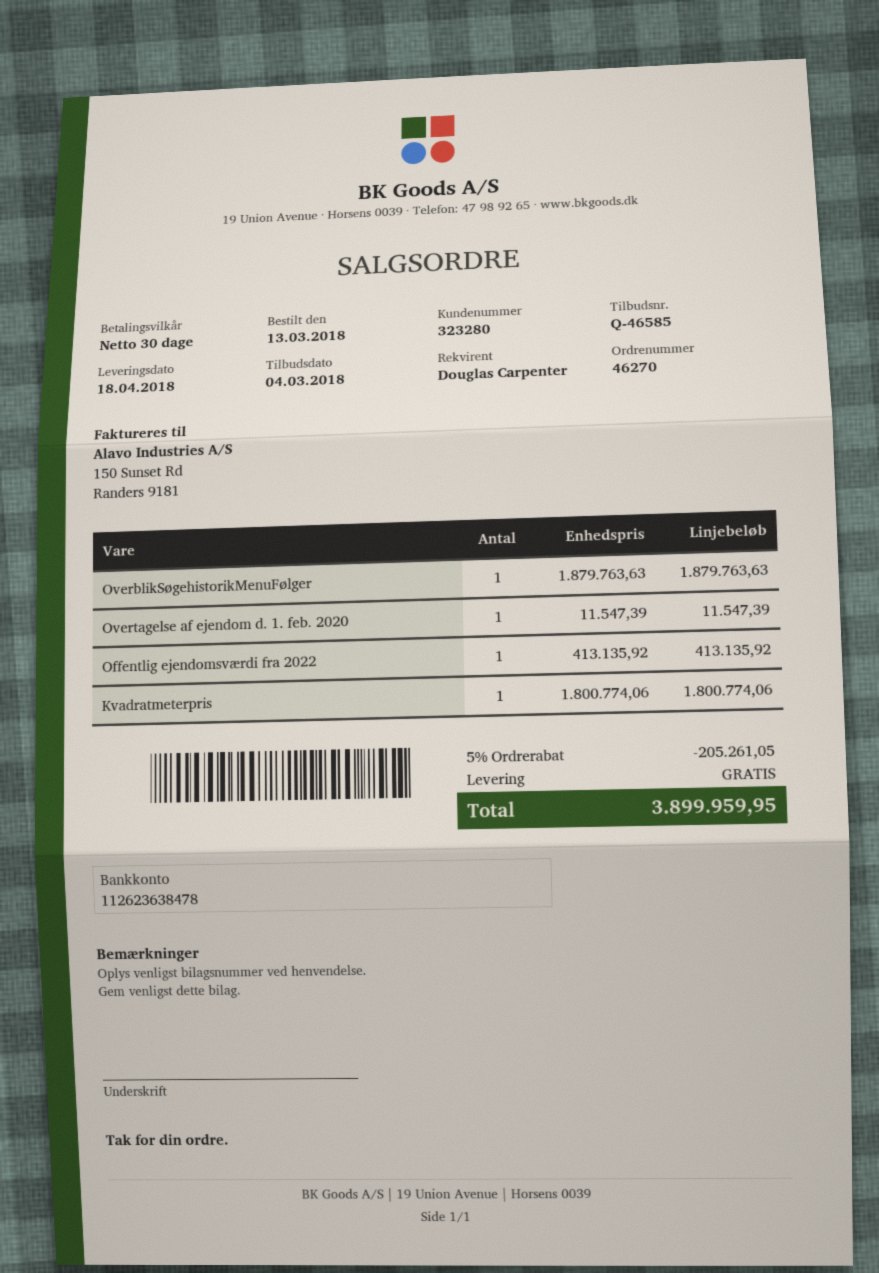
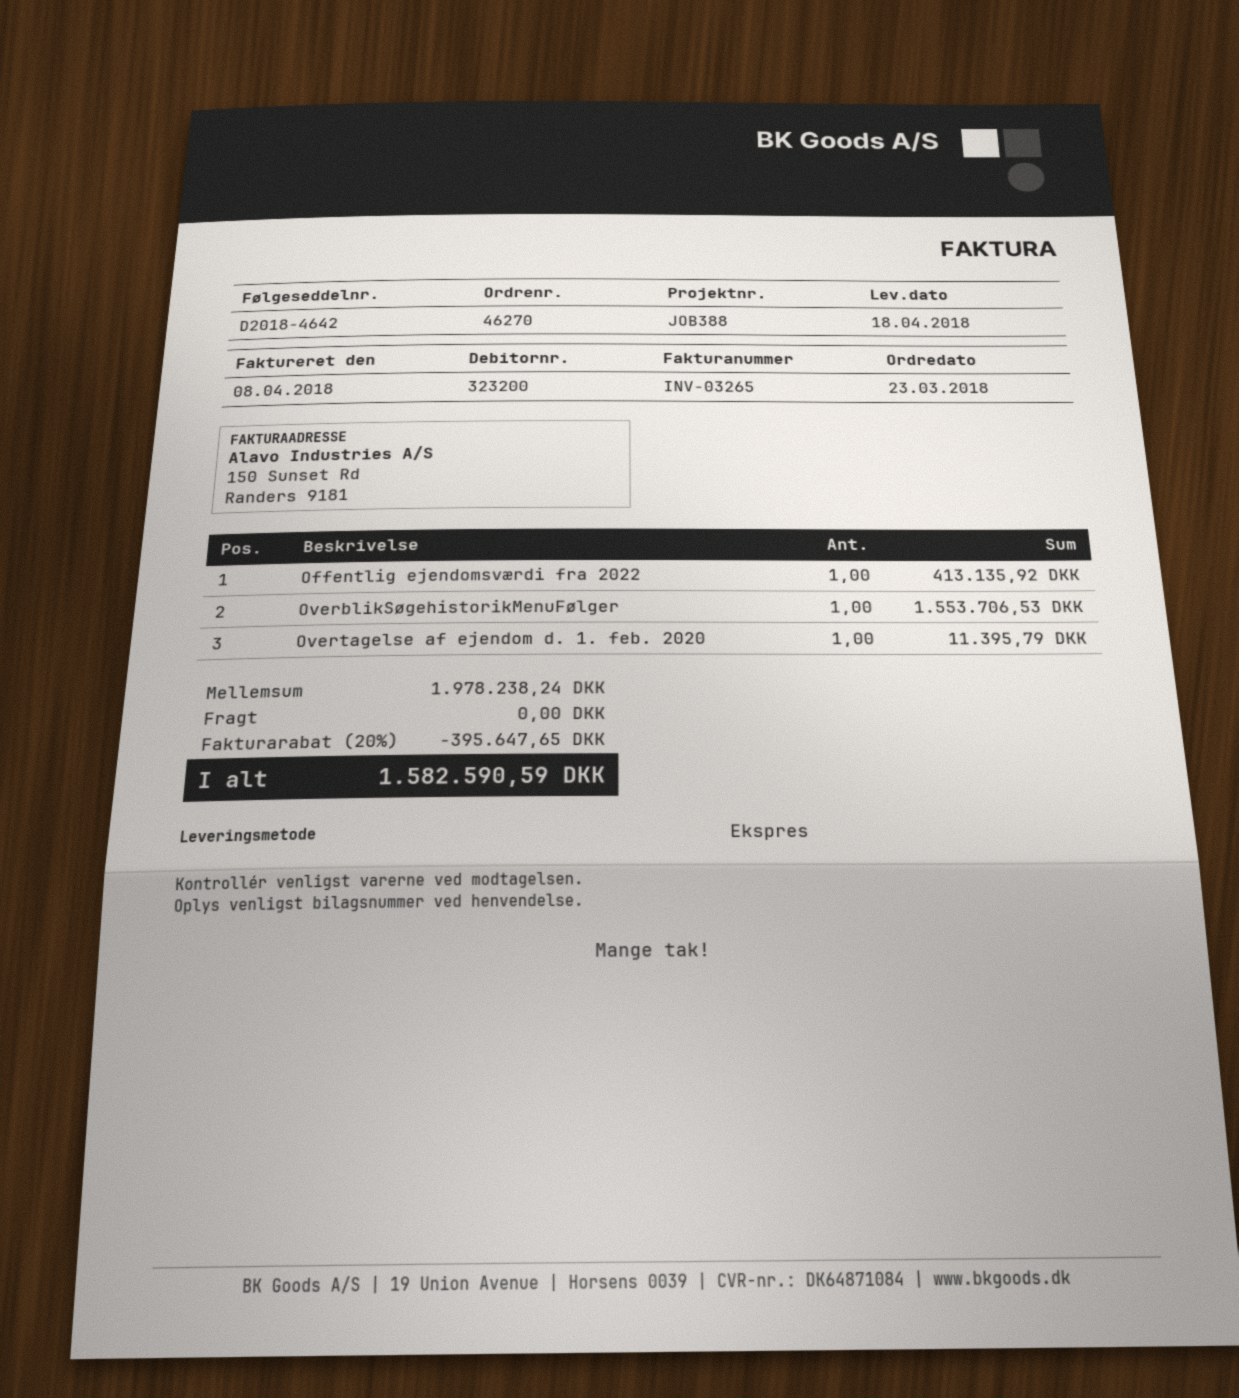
order date: 2018-03-13 -> 2018-03-23
customer number: 323280 -> 323200
OverblikSøgehistorikMenuFølger: 1 for 1879763.63 -> 1 for 1553706.53
Overtagelse af ejendom d. 1. feb. 2020: 1 for 11547.39 -> 1 for 11395.79
Kvadratmeterpris: 1 for 1800774.06 -> none
discount: 5% = 205261.05 -> 20% = 395647.65
total: 3899959.95 -> 1582590.59

